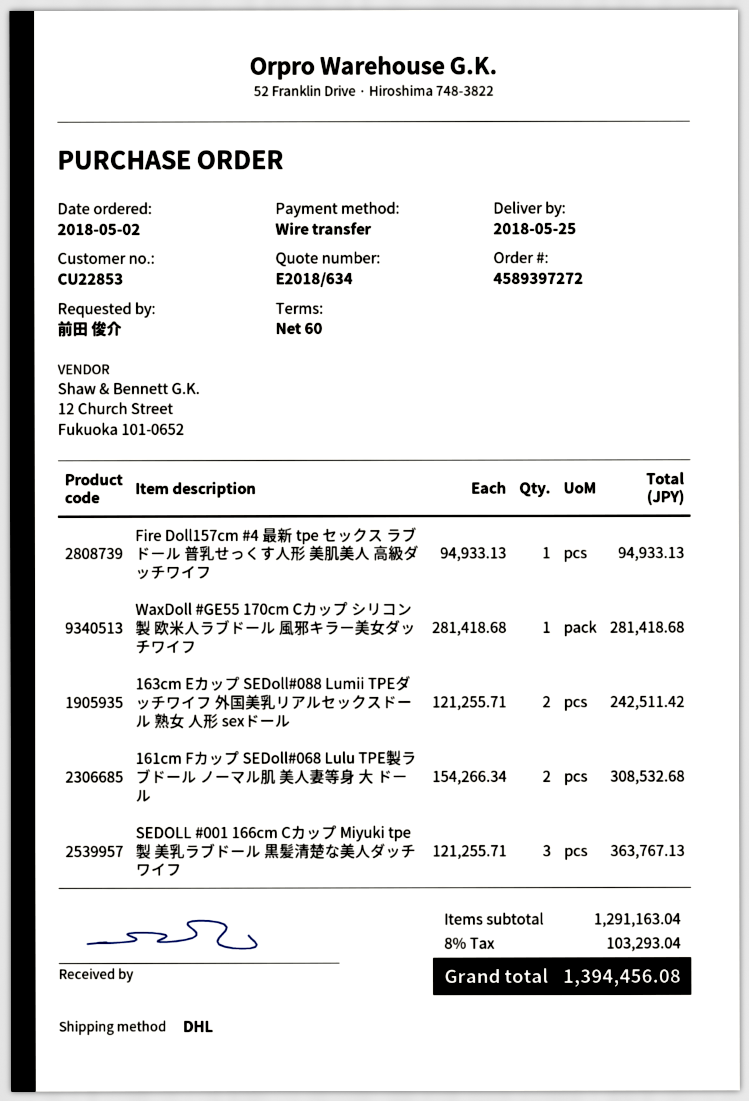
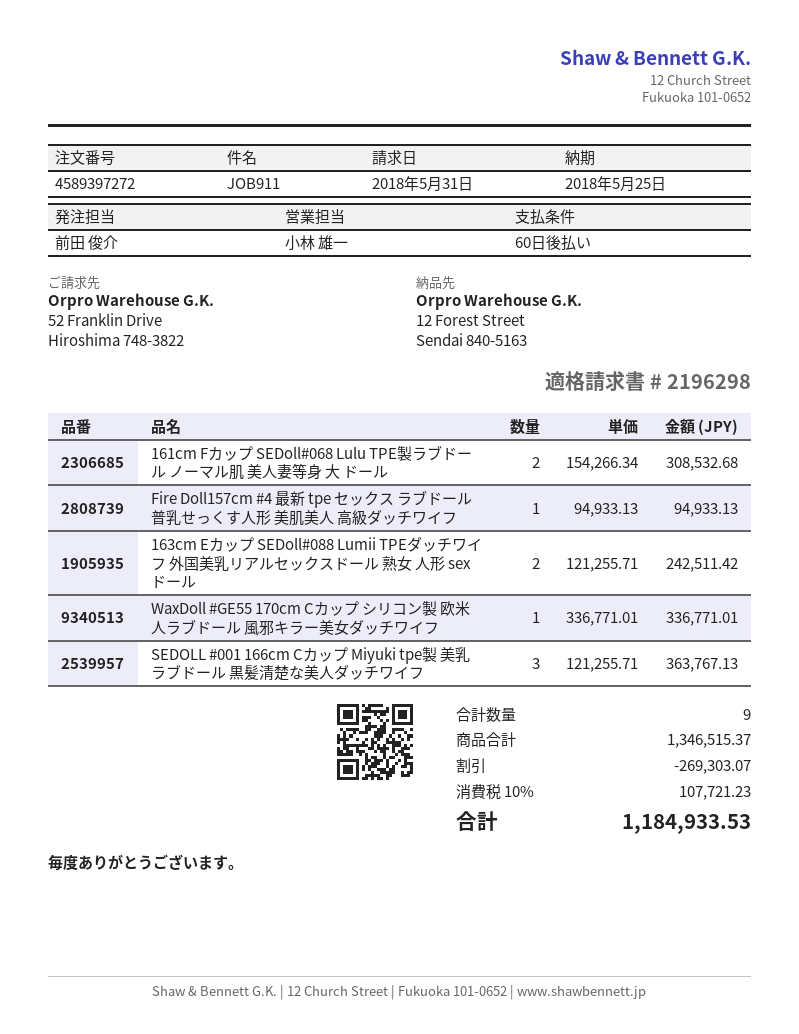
WaxDoll #GE55 170cm Cカップ シリコン製 欧米人ラブドール 風邪キラー美女ダッチワイフ: 1 x 281418.68 = 281418.68 -> 1 x 336771.01 = 336771.01
subtotal: 1291163.04 -> 1346515.37
discount: none -> 269303.07
tax: 8% = 103293.04 -> 10% = 107721.23
total: 1394456.08 -> 1184933.53

